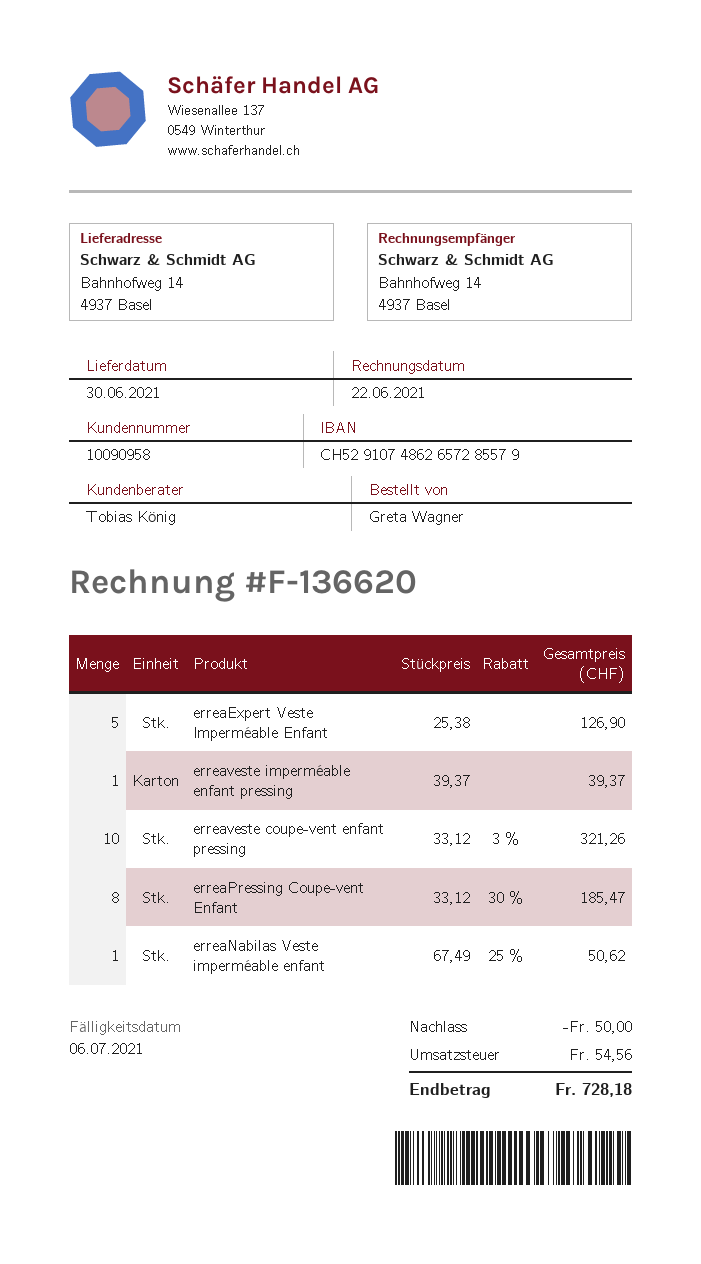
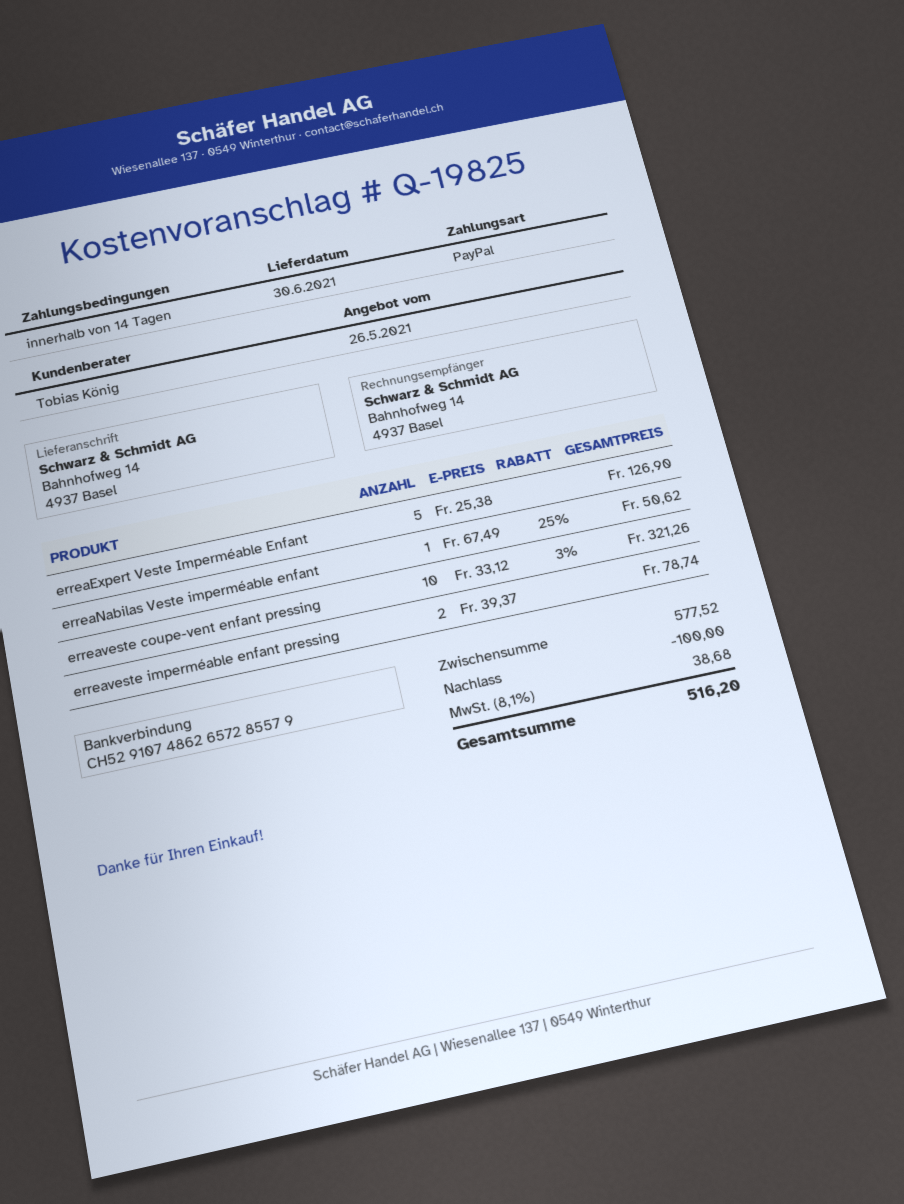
erreaveste imperméable enfant pressing: 1 x 39.37 = 39.37 -> 2 x 39.37 = 78.74
erreaPressing Coupe-vent Enfant: 8 x 33.12 - 30% = 185.47 -> none
discount: 50.00 -> 100.00
tax: 54.56 -> 38.68
total: 728.18 -> 516.20

